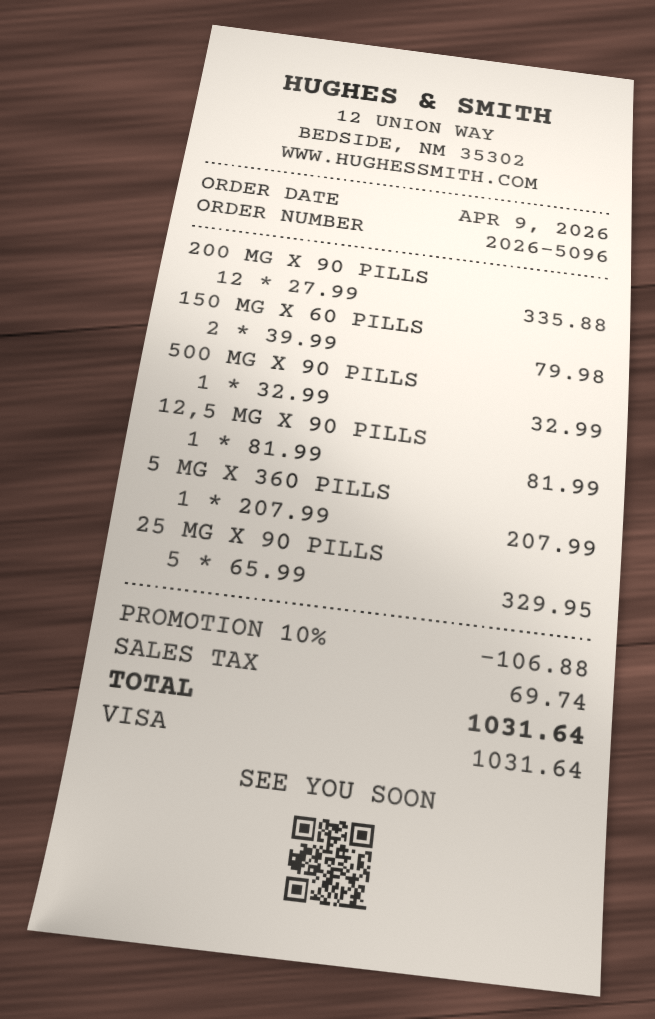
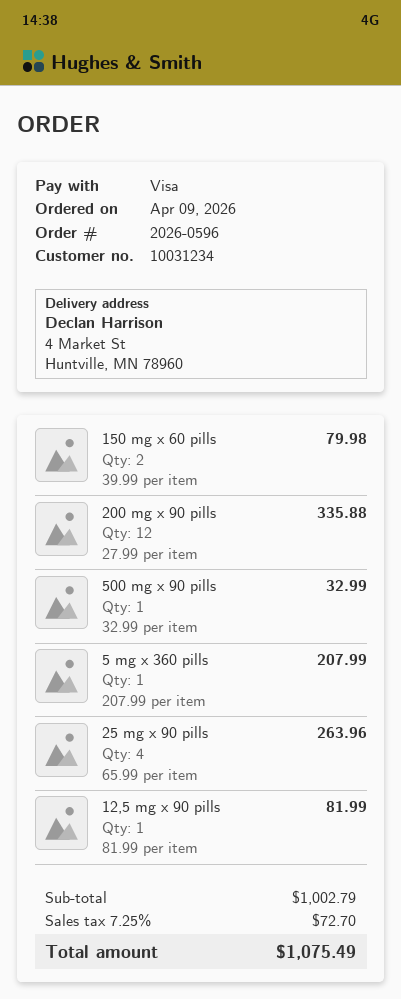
order number: 2026-5096 -> 2026-0596
25 MG X 90 PILLS: 5 x 65.99 = 329.95 -> 4 x 65.99 = 263.96
discount: 10% = 106.88 -> none
tax: 69.74 -> 72.70
total: 1031.64 -> 1075.49

